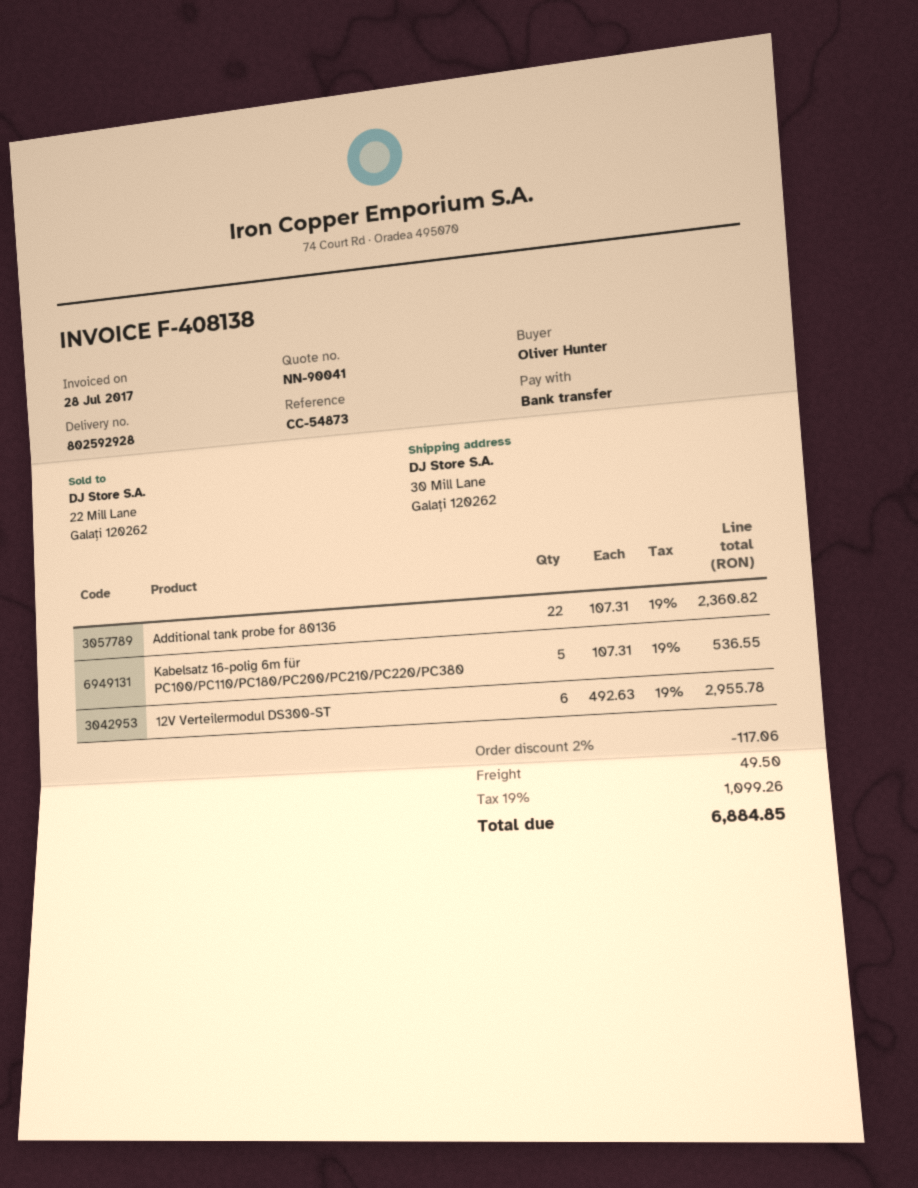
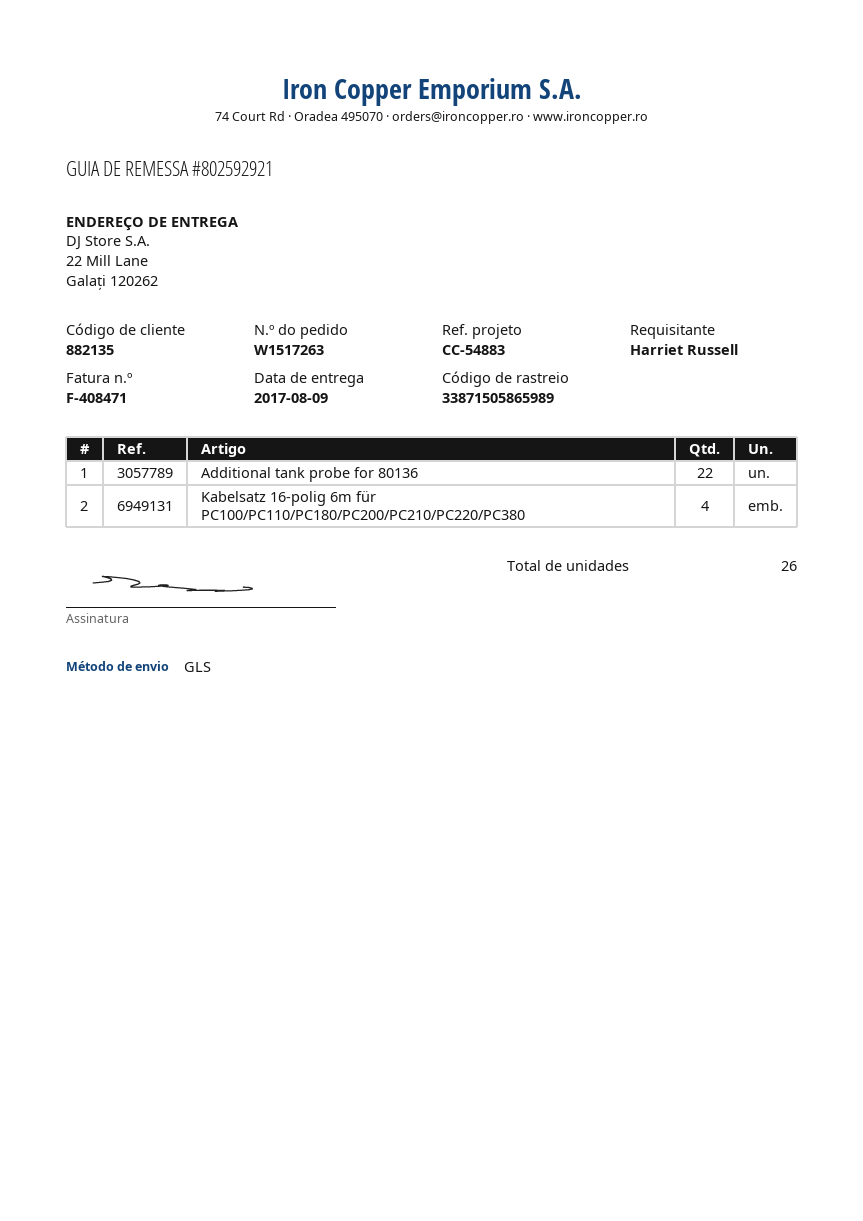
delivery note number: 802592928 -> 802592921
invoice number: F-408138 -> F-408471
reference: CC-54873 -> CC-54883
ordered by: Oliver Hunter -> Harriet Russell
ship to: 30 Mill Lane, Galați 120262 -> 22 Mill Lane, Galați 120262
Kabelsatz 16-polig 6m für PC100/PC110/PC180/PC200/PC210/PC220/PC380: 5 -> 4
12V Verteilermodul DS300-ST: 6 -> none

